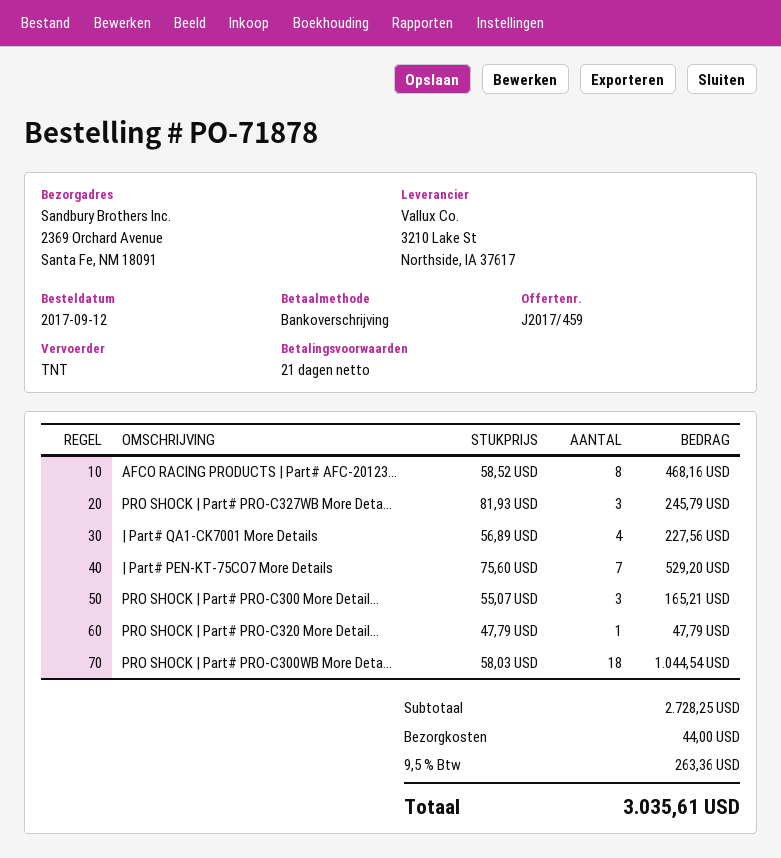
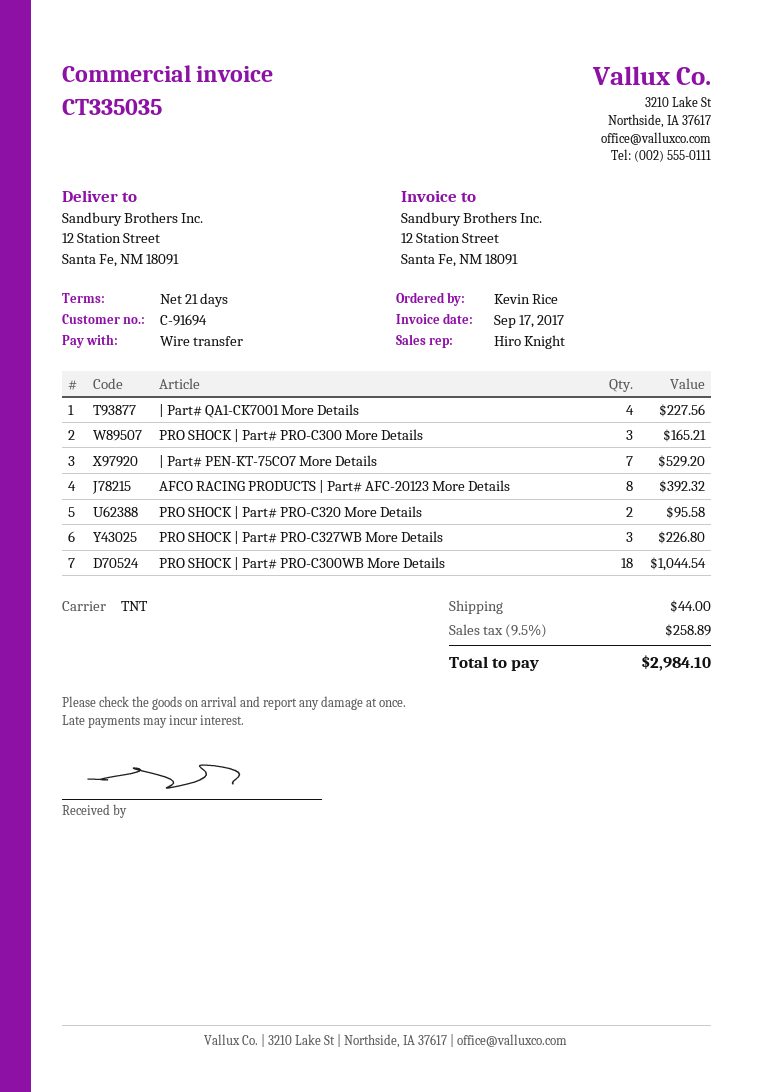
ship to: 2369 Orchard Avenue, Santa Fe, NM 18091 -> 12 Station Street, Santa Fe, NM 18091
AFCO RACING PRODUCTS | Part# AFC-20123...: 8 for 468.16 -> 8 for 392.32
PRO SHOCK | Part# PRO-C327WB More Deta...: 3 for 245.79 -> 3 for 226.80
PRO SHOCK | Part# PRO-C320 More Detail...: 1 for 47.79 -> 2 for 95.58
tax: 9.5% = 263.36 -> 9.5% = 258.89
total: 3035.61 -> 2984.10

